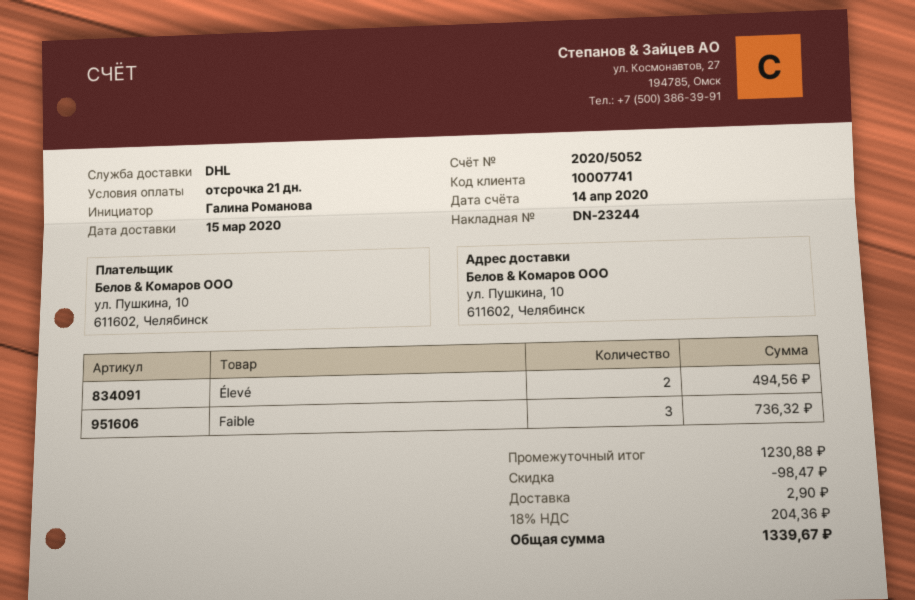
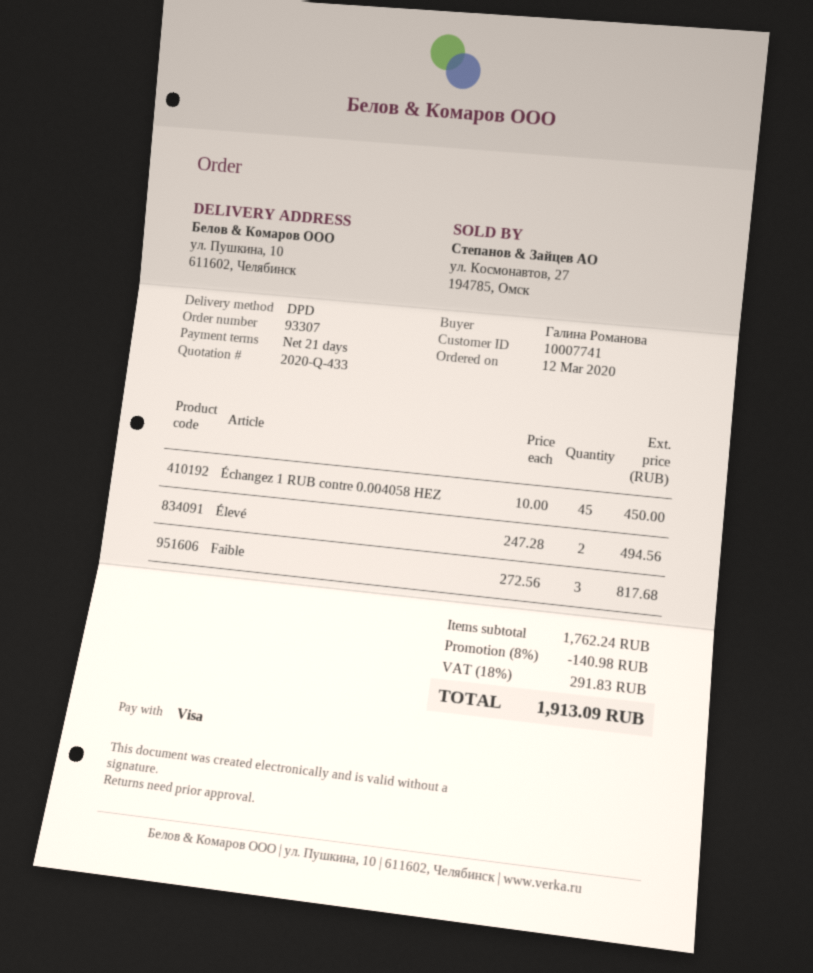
shipping method: DHL -> DPD
Faible: 3 for 736.32 -> 3 for 817.68
Échangez 1 RUB contre 0.004058 HEZ: none -> 45 for 450.00
subtotal: 1230.88 -> 1762.24
discount: 98.47 -> 140.98
shipping: 2.90 -> none
tax: 18% = 204.36 -> 18% = 291.83
total: 1339.67 -> 1913.09

